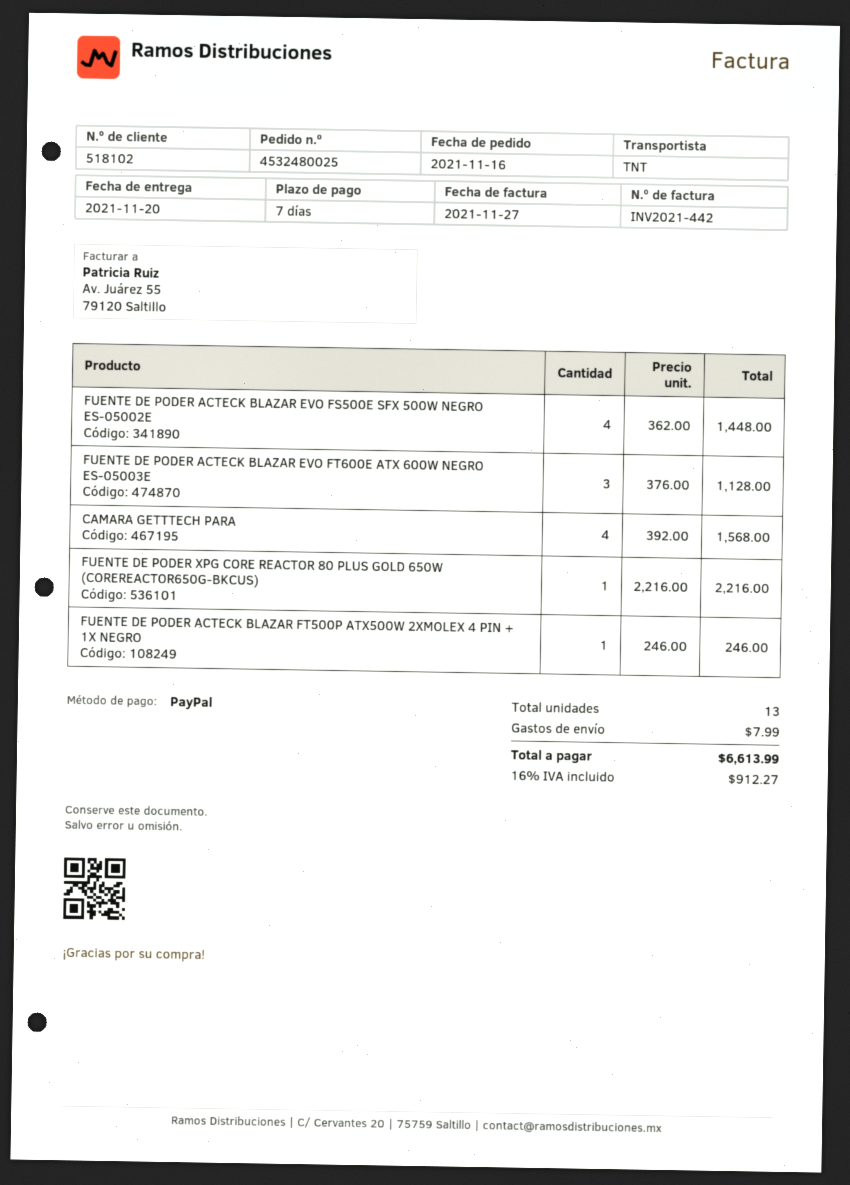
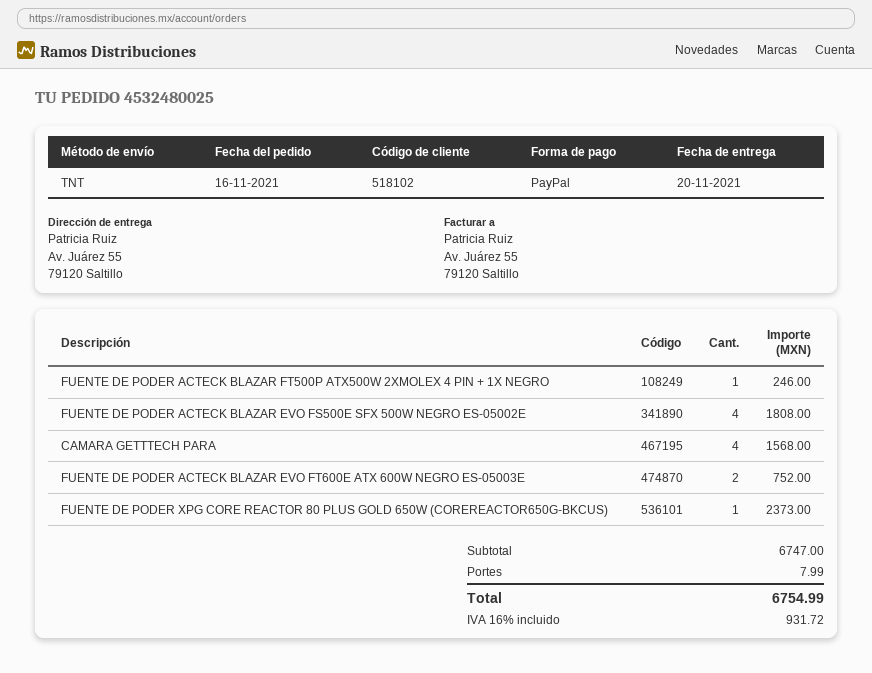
FUENTE DE PODER ACTECK BLAZAR EVO FS500E SFX 500W NEGRO ES-05002E: 4 for 1448.00 -> 4 for 1808.00
FUENTE DE PODER ACTECK BLAZAR EVO FT600E ATX 600W NEGRO ES-05003E: 3 for 1128.00 -> 2 for 752.00
FUENTE DE PODER XPG CORE REACTOR 80 PLUS GOLD 650W (COREREACTOR650G-BKCUS): 1 for 2216.00 -> 1 for 2373.00
tax: 16% = 912.27 -> 16% = 931.72
total: 6613.99 -> 6754.99

